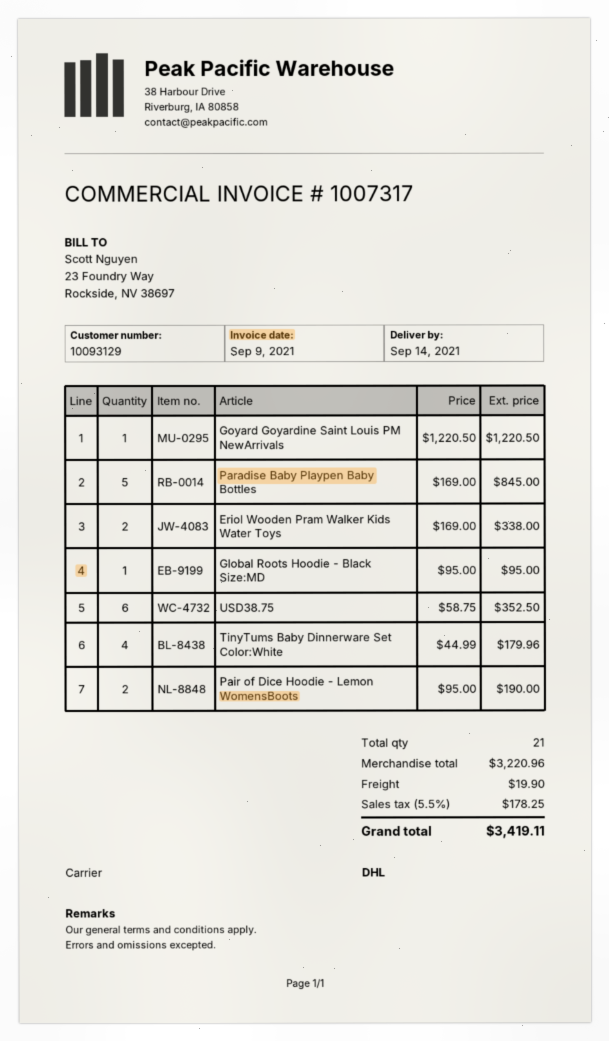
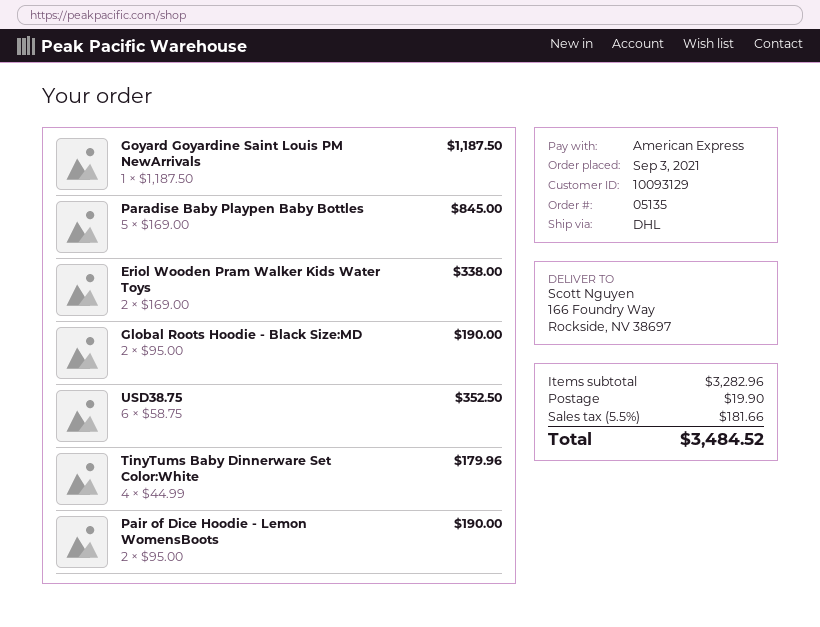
Goyard Goyardine Saint Louis PM NewArrivals: 1 x 1220.50 = 1220.50 -> 1 x 1187.50 = 1187.50
Global Roots Hoodie - Black Size:MD: 1 x 95.00 = 95.00 -> 2 x 95.00 = 190.00
subtotal: 3220.96 -> 3282.96
tax: 5.5% = 178.25 -> 5.5% = 181.66
total: 3419.11 -> 3484.52

